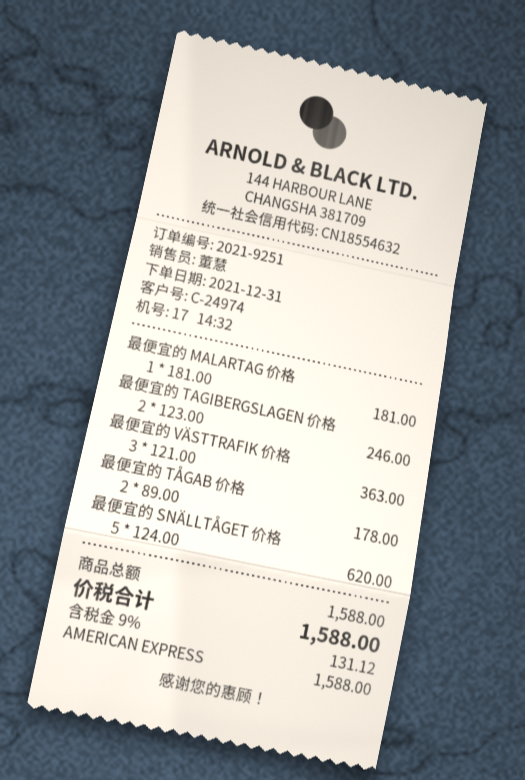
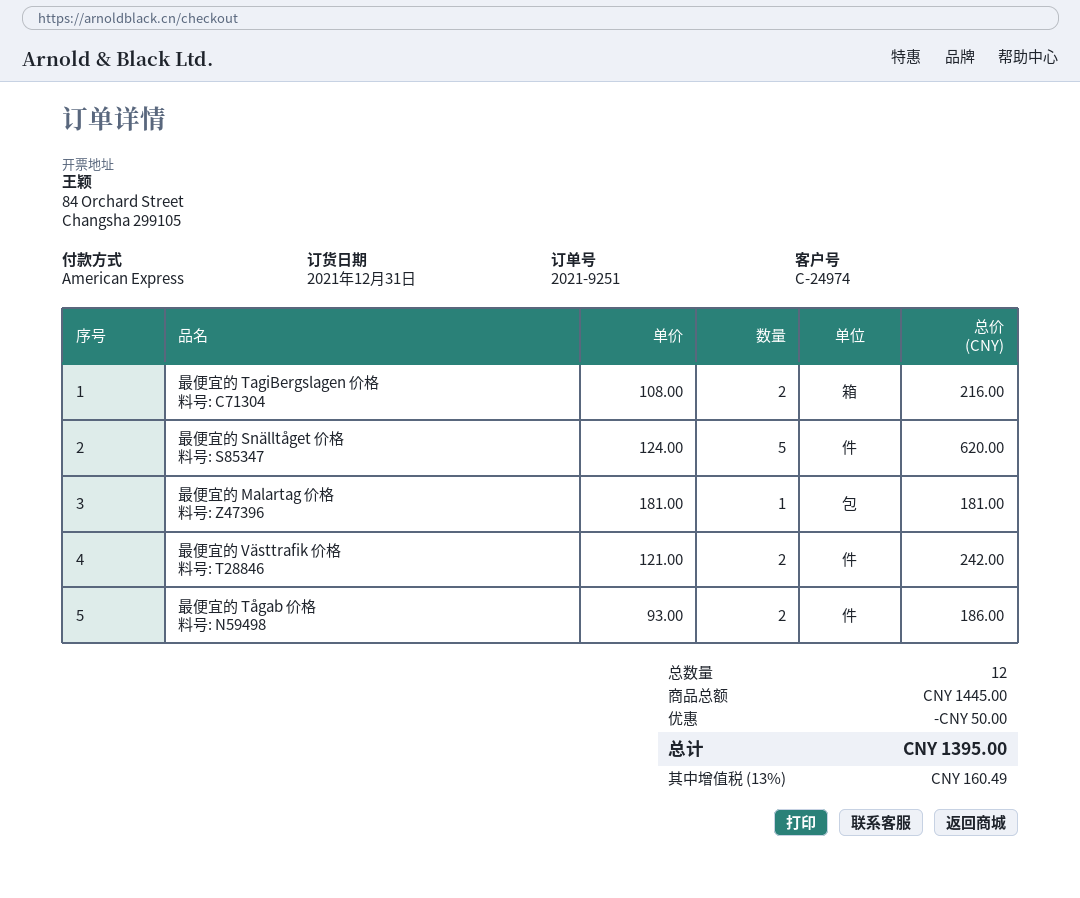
最便宜的 TAGIBERGSLAGEN 价格: 2 x 123.00 = 246.00 -> 2 x 108.00 = 216.00
最便宜的 VÄSTTRAFIK 价格: 3 x 121.00 = 363.00 -> 2 x 121.00 = 242.00
最便宜的 TÅGAB 价格: 2 x 89.00 = 178.00 -> 2 x 93.00 = 186.00
subtotal: 1588.00 -> 1445.00
discount: none -> 50.00
tax: 9% = 131.12 -> 13% = 160.49
total: 1588.00 -> 1395.00

